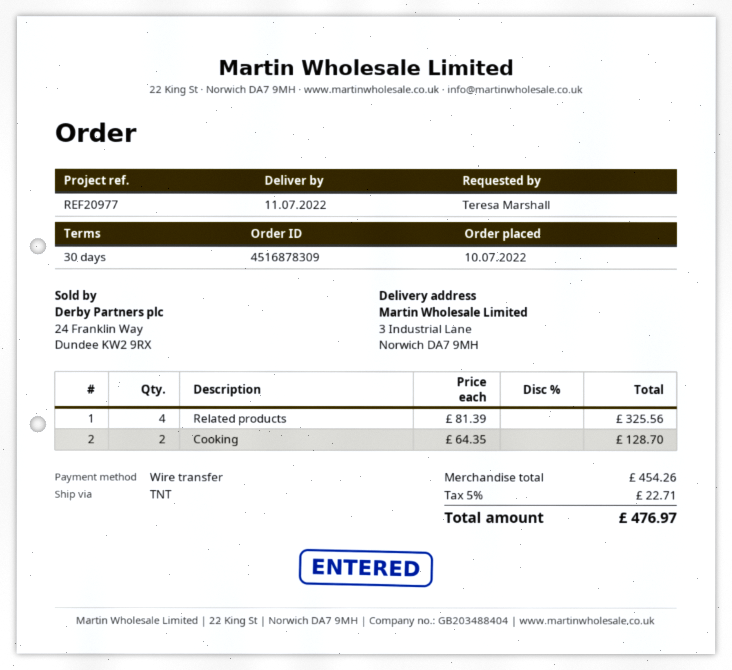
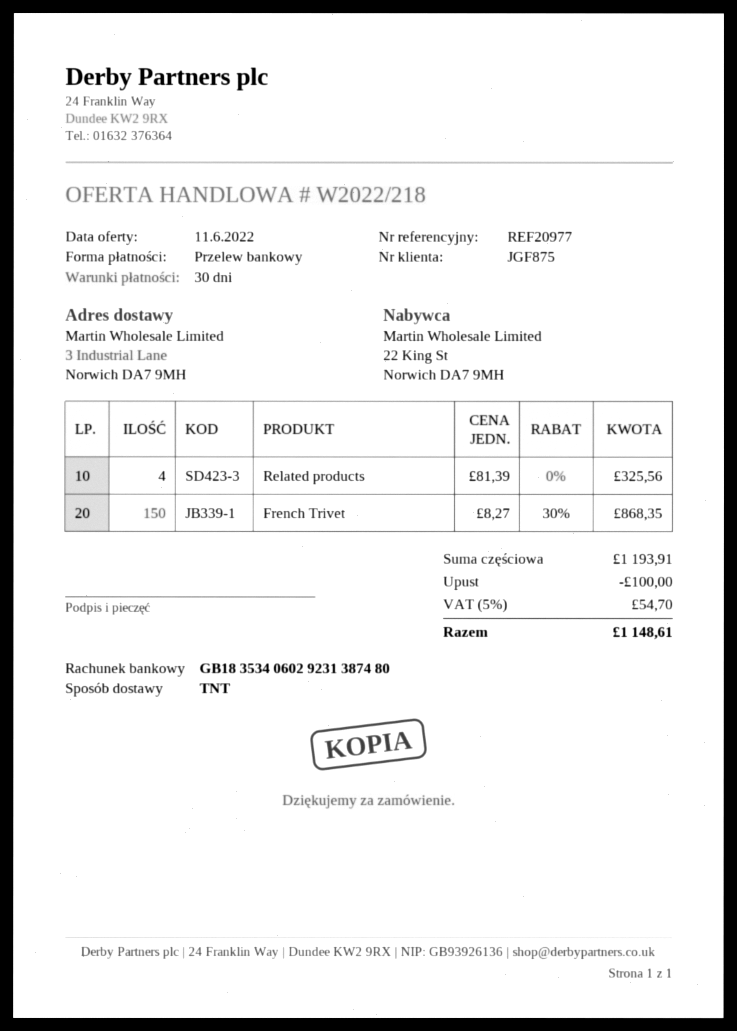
Cooking: 2 x 64.35 = 128.70 -> none
French Trivet: none -> 150 x 8.27 - 30% = 868.35
subtotal: 454.26 -> 1193.91
discount: none -> 100.00
tax: 5% = 22.71 -> 5% = 54.70
total: 476.97 -> 1148.61

